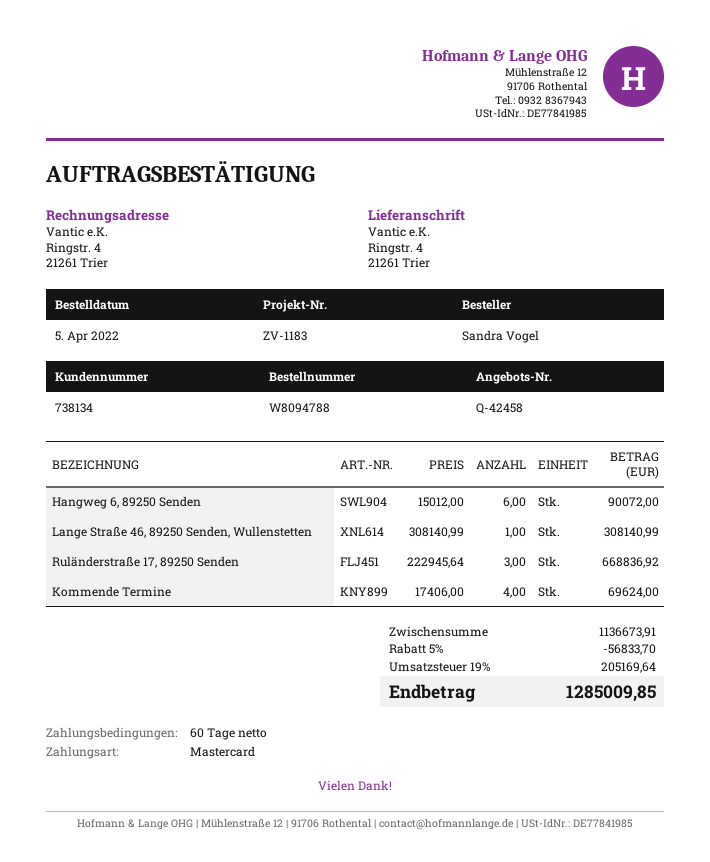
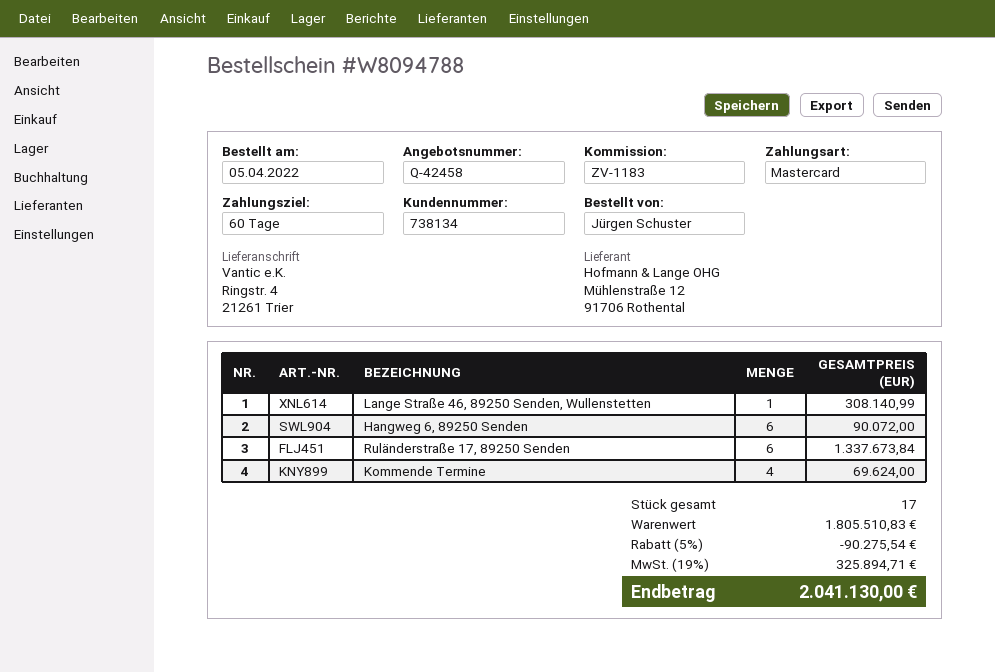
ordered by: Sandra Vogel -> Jürgen Schuster
Ruländerstraße 17, 89250 Senden: 3 for 668836.92 -> 6 for 1337673.84
subtotal: 1136673.91 -> 1805510.83
discount: 5% = 56833.70 -> 5% = 90275.54
tax: 19% = 205169.64 -> 19% = 325894.71
total: 1285009.85 -> 2041130.00

